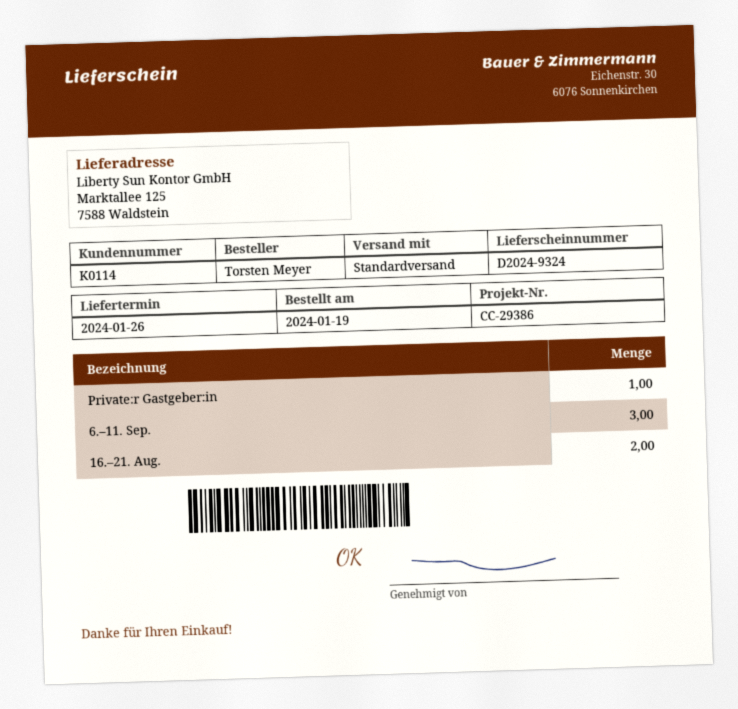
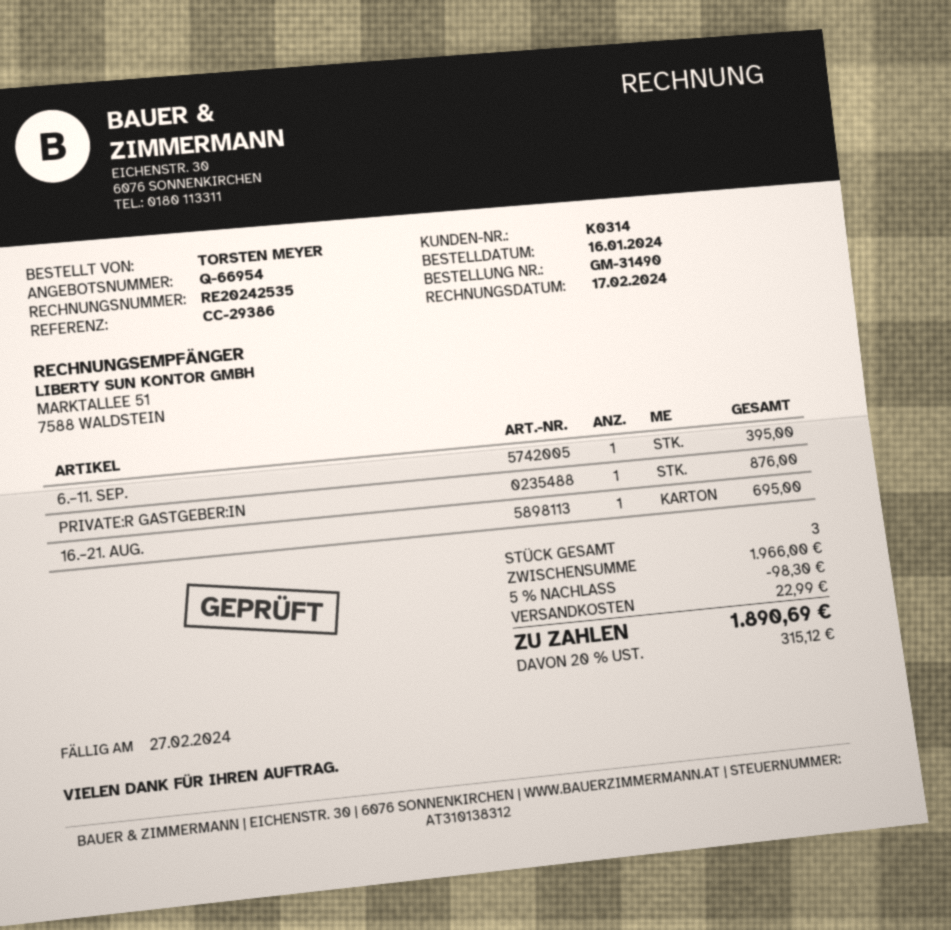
order date: 2024-01-19 -> 2024-01-16
customer number: K0114 -> K0314
6.–11. Sep.: 3 -> 1
16.–21. Aug.: 2 -> 1

